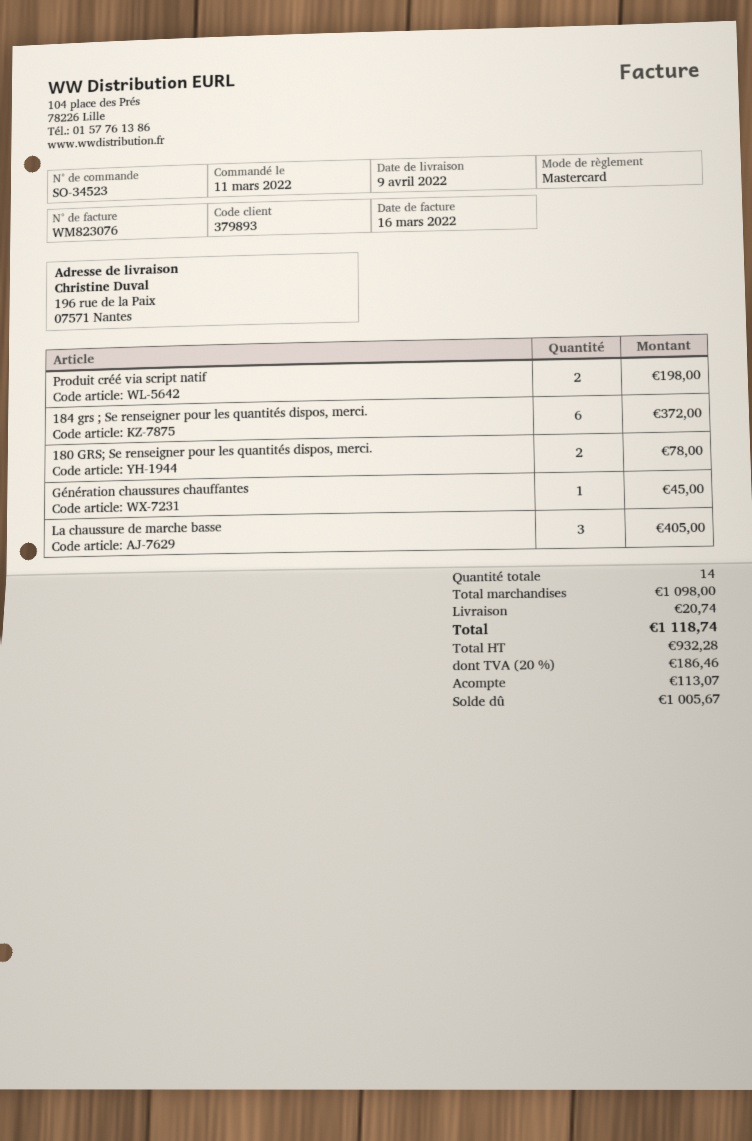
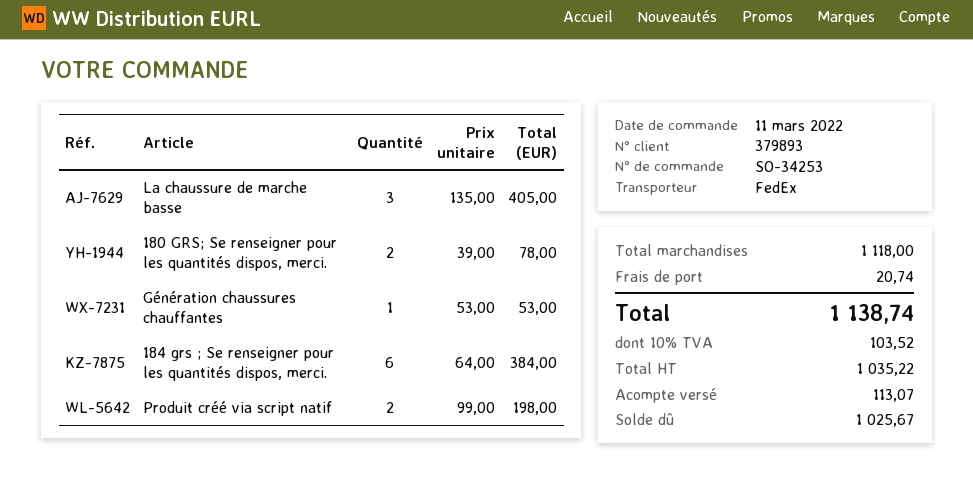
order number: SO-34523 -> SO-34253
184 grs ; Se renseigner pour les quantités dispos, merci.: 6 for 372.00 -> 6 for 384.00
Génération chaussures chauffantes: 1 for 45.00 -> 1 for 53.00
subtotal: 1098.00 -> 1118.00
net: 932.28 -> 1035.22
tax: 20% = 186.46 -> 10% = 103.52
total: 1118.74 -> 1138.74
balance: 1005.67 -> 1025.67

